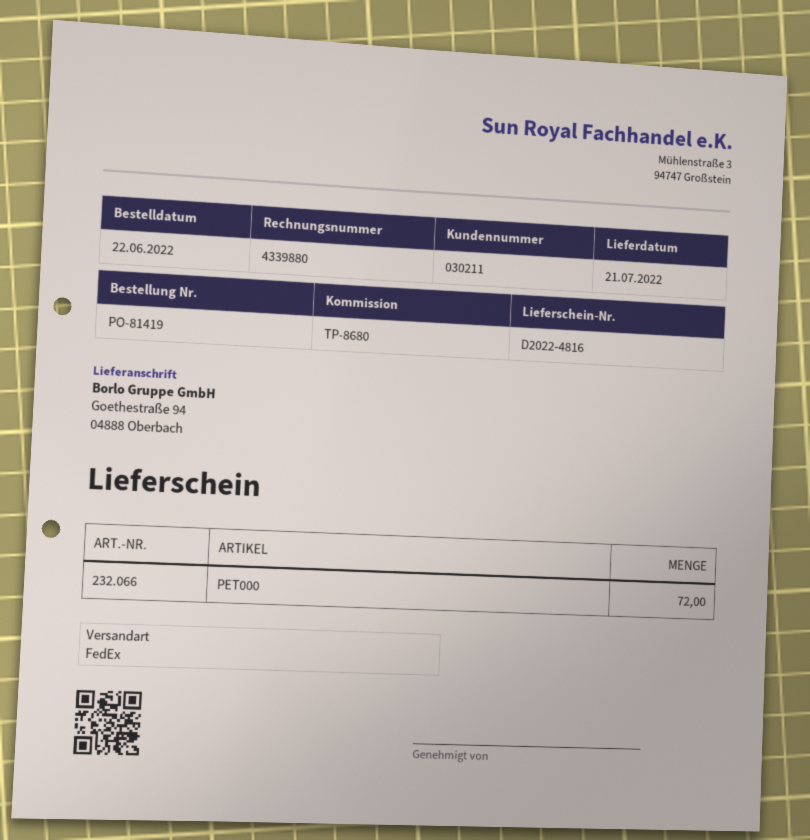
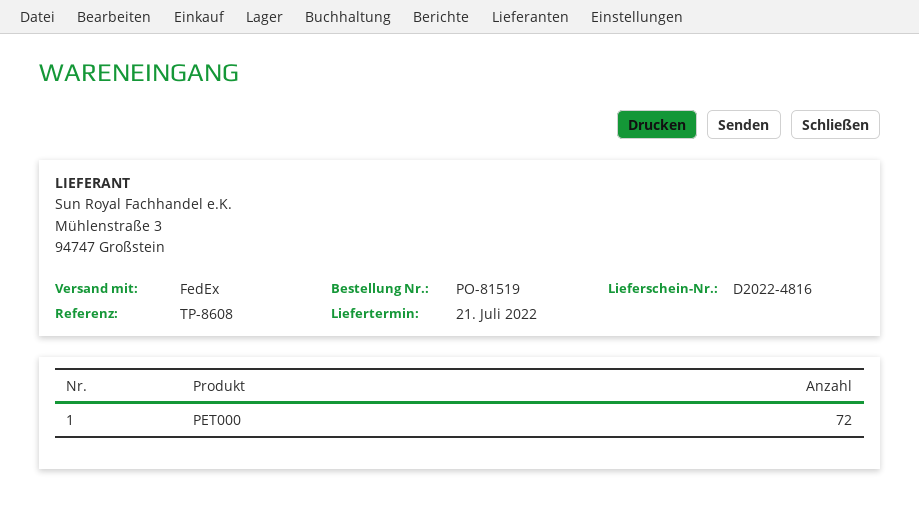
order number: PO-81419 -> PO-81519
reference: TP-8680 -> TP-8608

